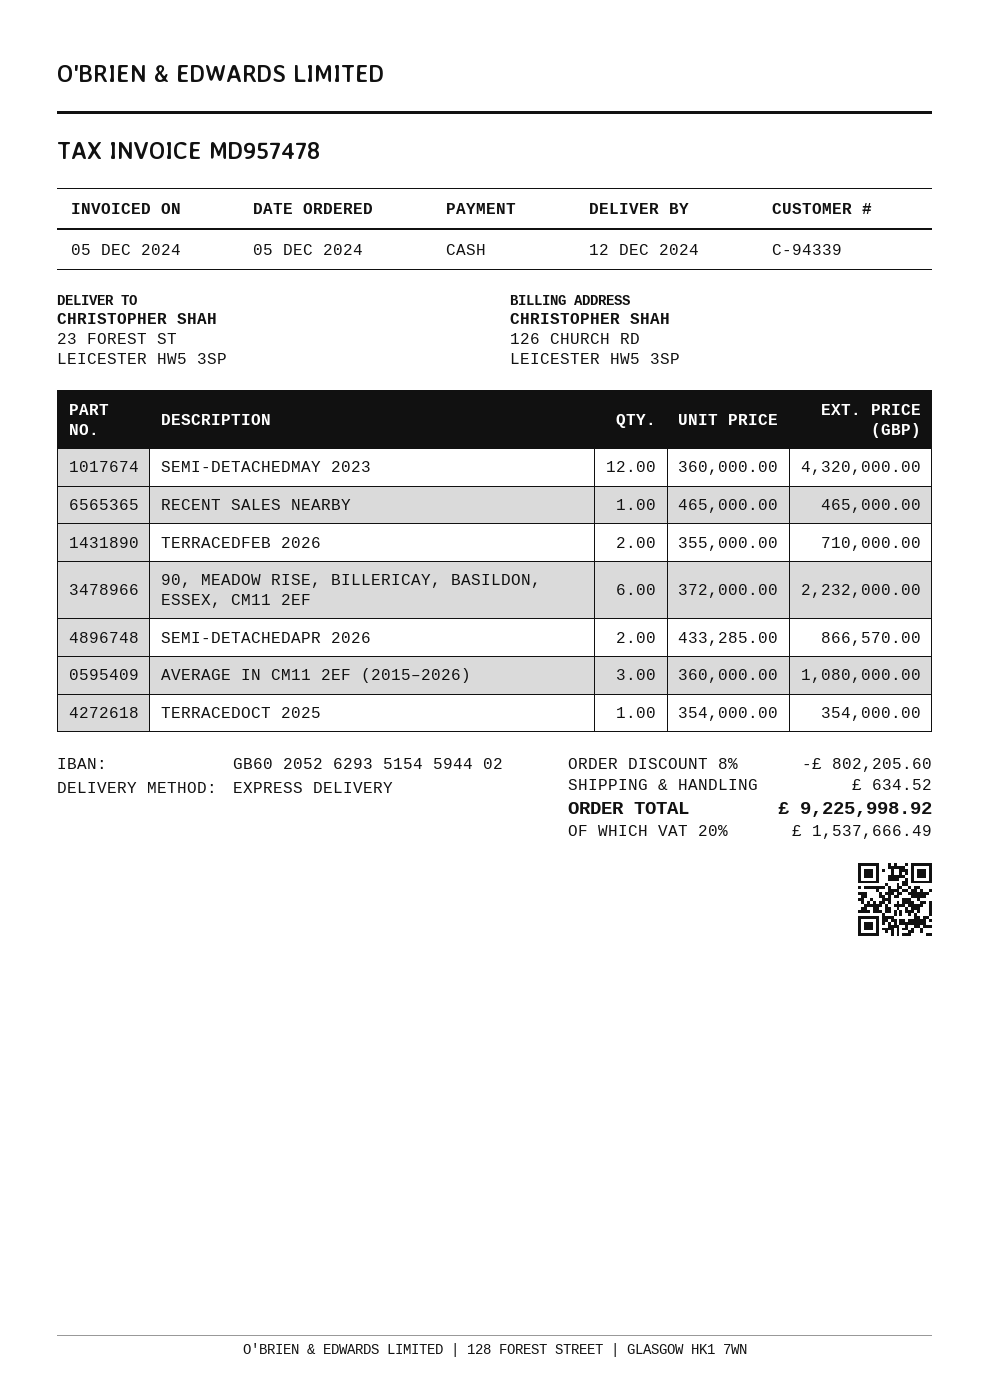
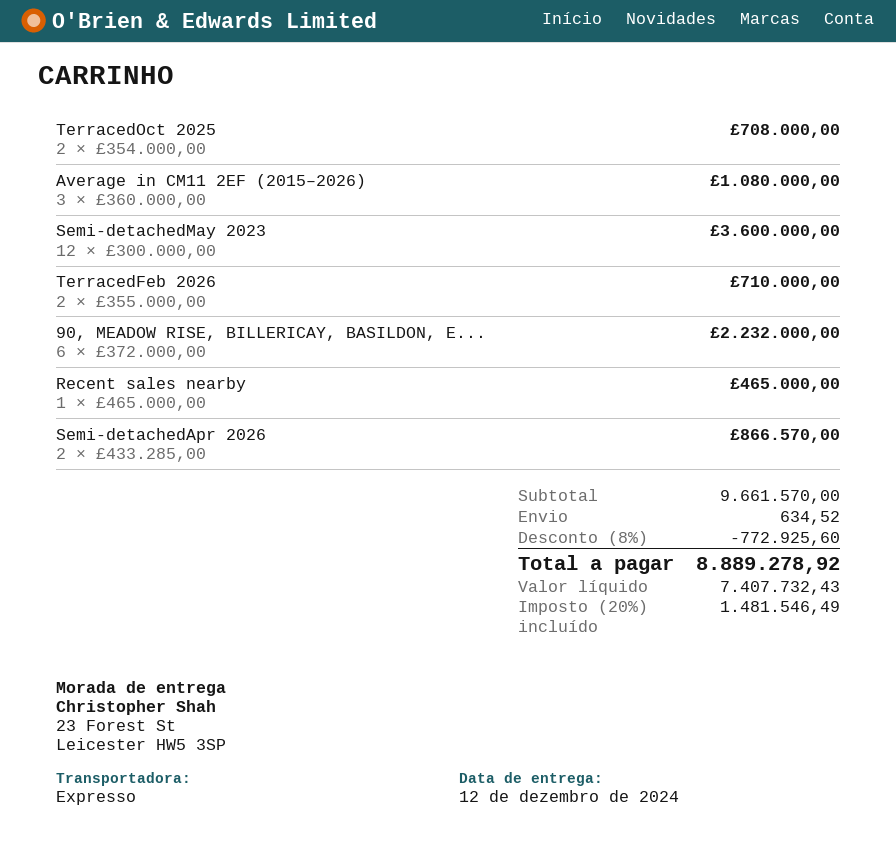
SEMI-DETACHEDMAY 2023: 12 x 360000.00 = 4320000.00 -> 12 x 300000.00 = 3600000.00
TERRACEDOCT 2025: 1 x 354000.00 = 354000.00 -> 2 x 354000.00 = 708000.00
discount: 8% = 802205.60 -> 8% = 772925.60
tax: 20% = 1537666.49 -> 20% = 1481546.49
total: 9225998.92 -> 8889278.92

